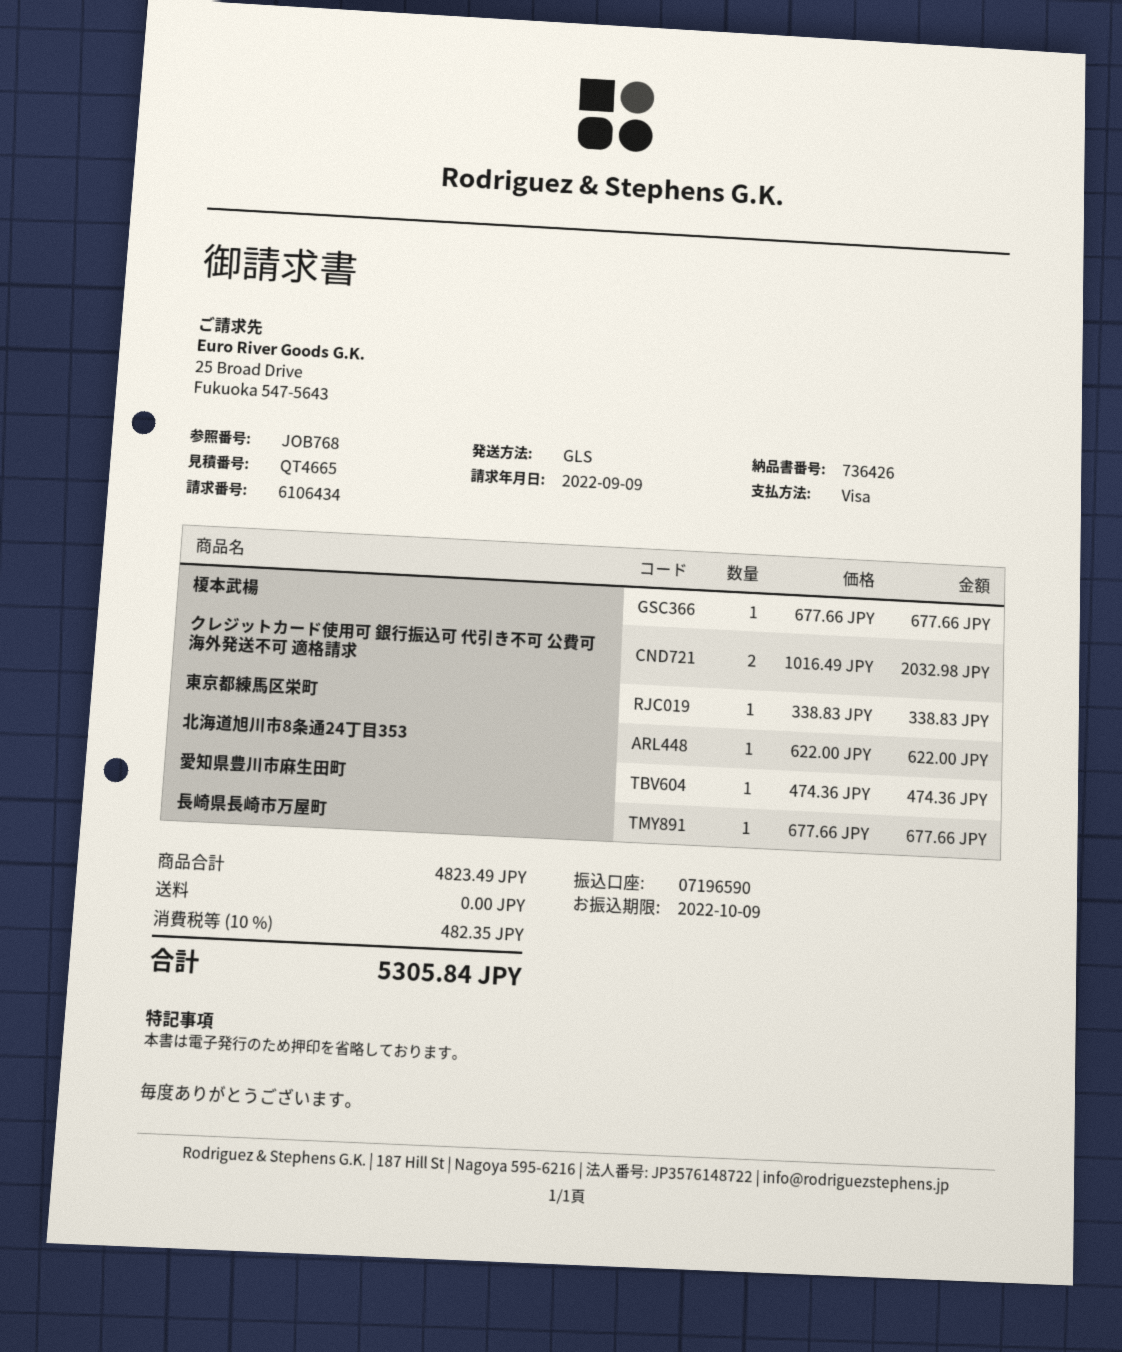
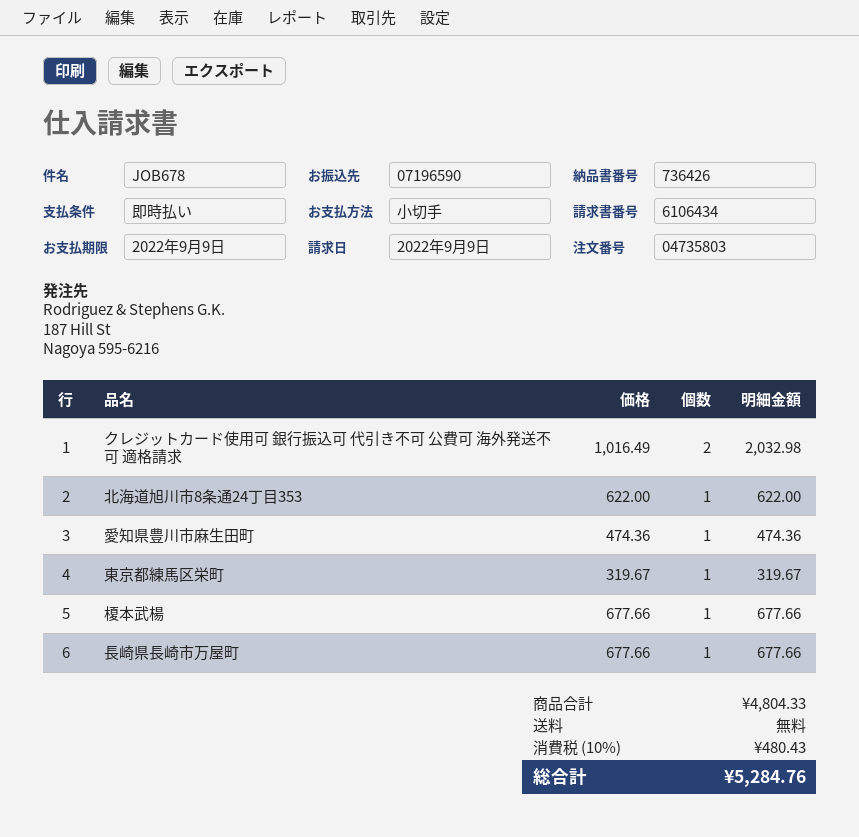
due date: 2022-10-09 -> 2022-09-09
reference: JOB768 -> JOB678
payment method: Visa -> cheque
東京都練馬区栄町: 1 x 338.83 = 338.83 -> 1 x 319.67 = 319.67
subtotal: 4823.49 -> 4804.33
tax: 10% = 482.35 -> 10% = 480.43
total: 5305.84 -> 5284.76

